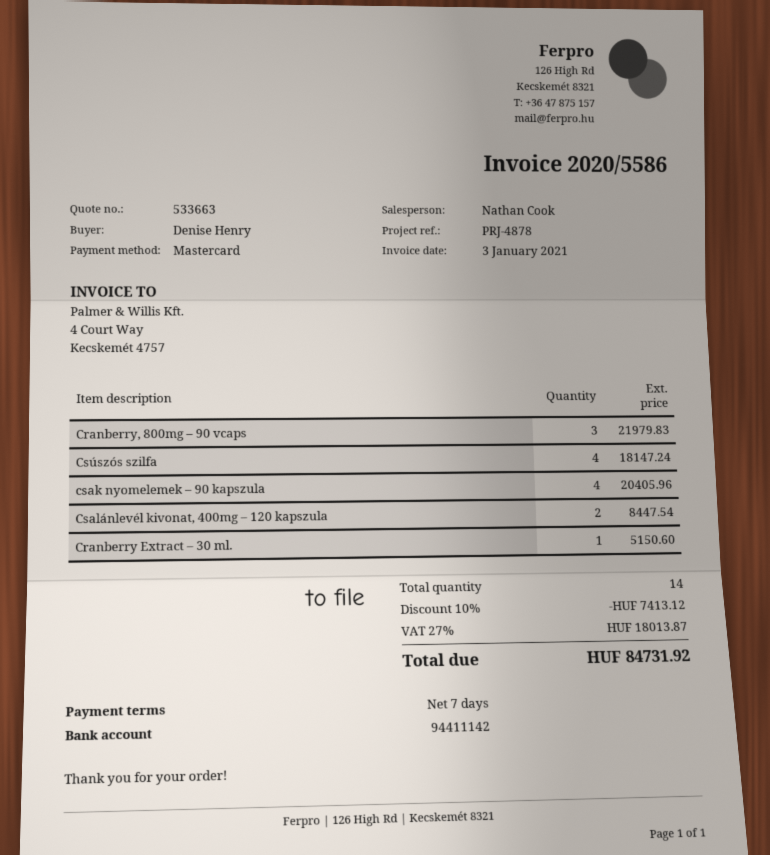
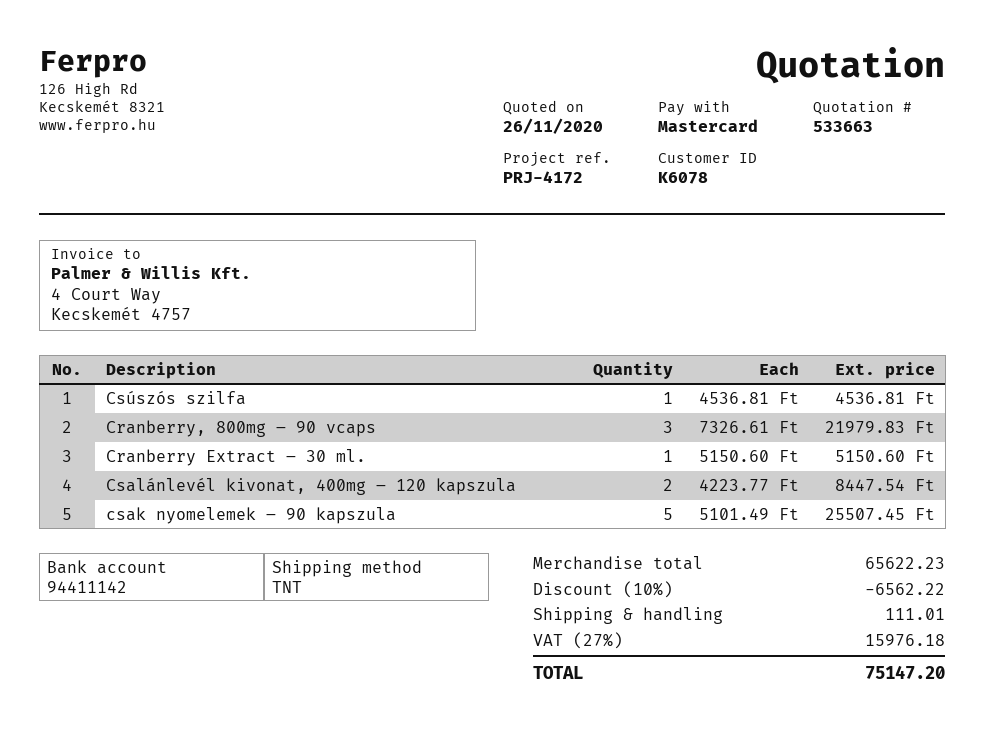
reference: PRJ-4878 -> PRJ-4172
Csúszós szilfa: 4 for 18147.24 -> 1 for 4536.81
csak nyomelemek – 90 kapszula: 4 for 20405.96 -> 5 for 25507.45
discount: 10% = 7413.12 -> 10% = 6562.22
shipping: none -> 111.01
tax: 27% = 18013.87 -> 27% = 15976.18
total: 84731.92 -> 75147.20

